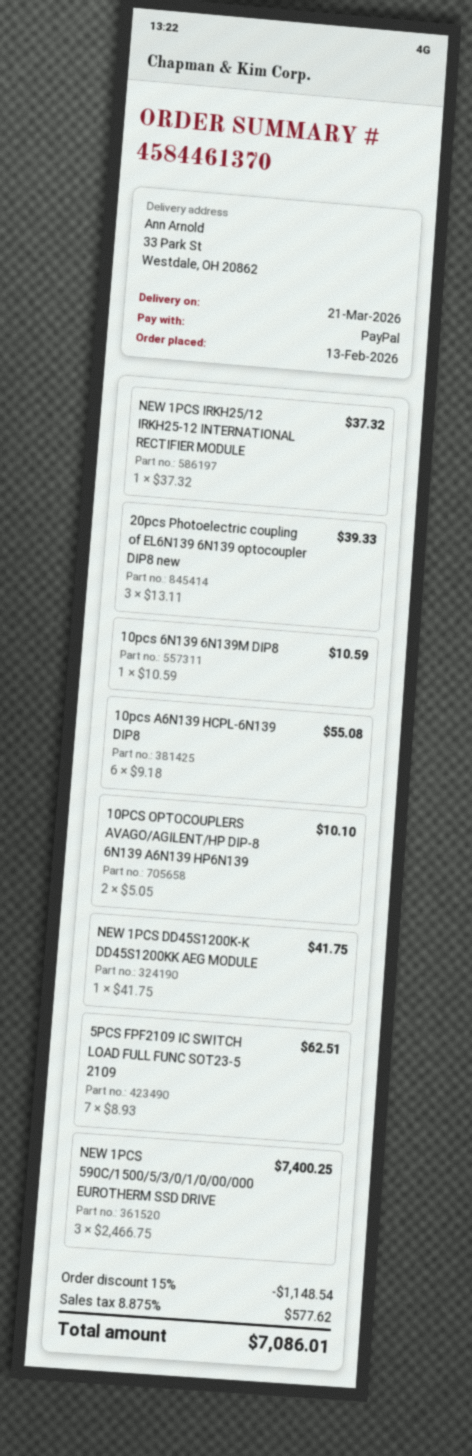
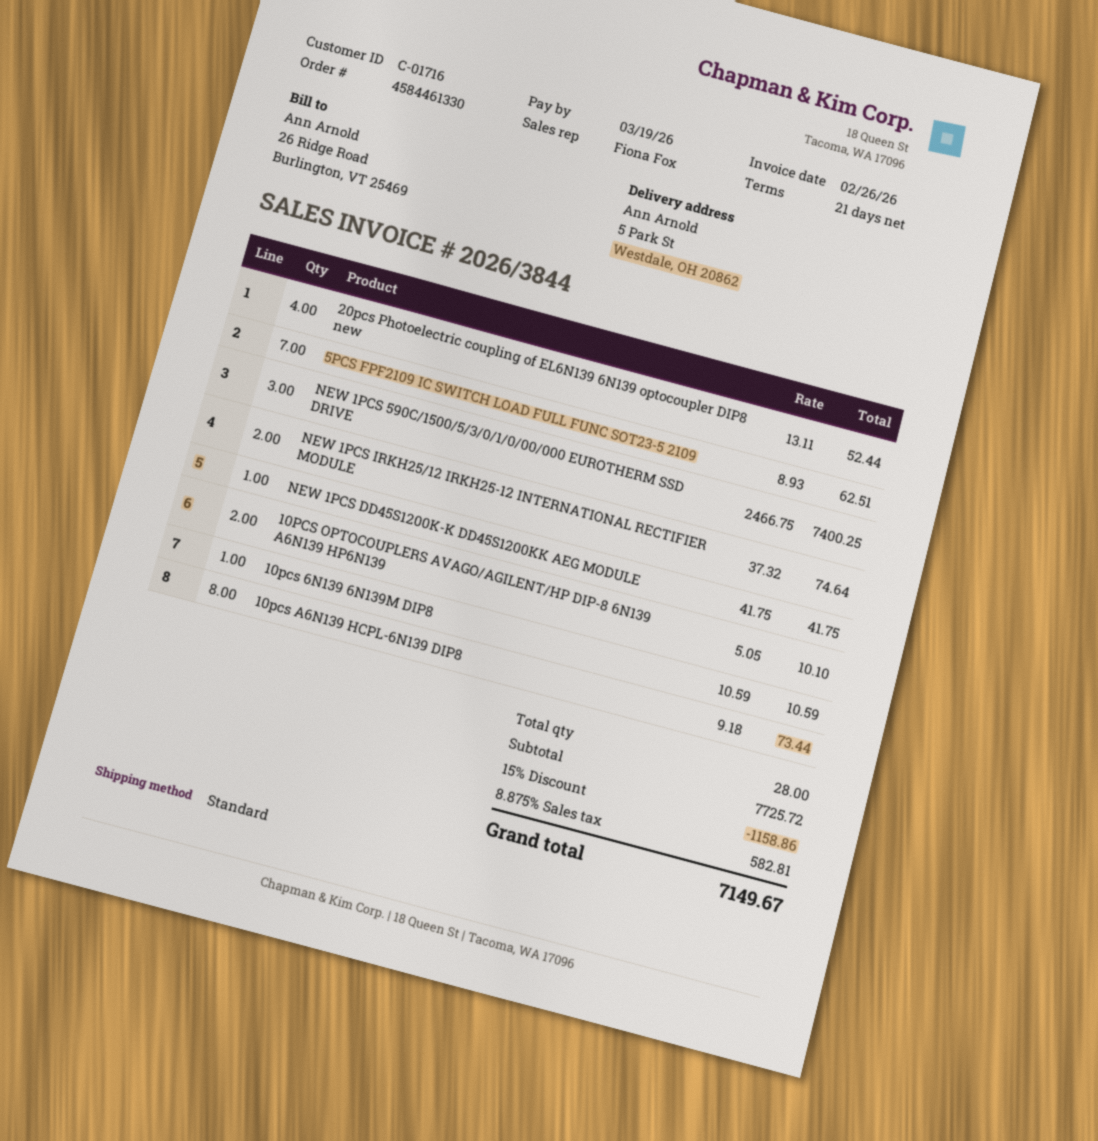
order number: 4584461370 -> 4584461330
ship to: 33 Park St, Westdale, OH 20862 -> 5 Park St, Westdale, OH 20862
NEW 1PCS IRKH25/12 IRKH25-12 INTERNATIONAL RECTIFIER MODULE: 1 x 37.32 = 37.32 -> 2 x 37.32 = 74.64
20pcs Photoelectric coupling of EL6N139 6N139 optocoupler DIP8 new: 3 x 13.11 = 39.33 -> 4 x 13.11 = 52.44
10pcs A6N139 HCPL-6N139 DIP8: 6 x 9.18 = 55.08 -> 8 x 9.18 = 73.44
discount: 15% = 1148.54 -> 15% = 1158.86
tax: 8.875% = 577.62 -> 8.875% = 582.81
total: 7086.01 -> 7149.67

